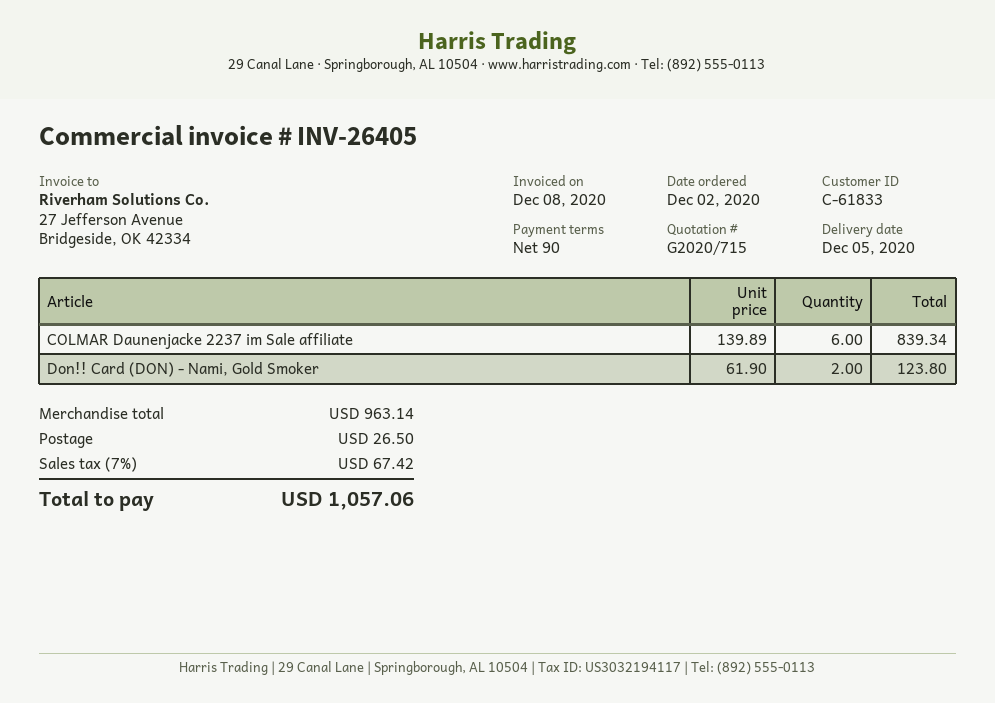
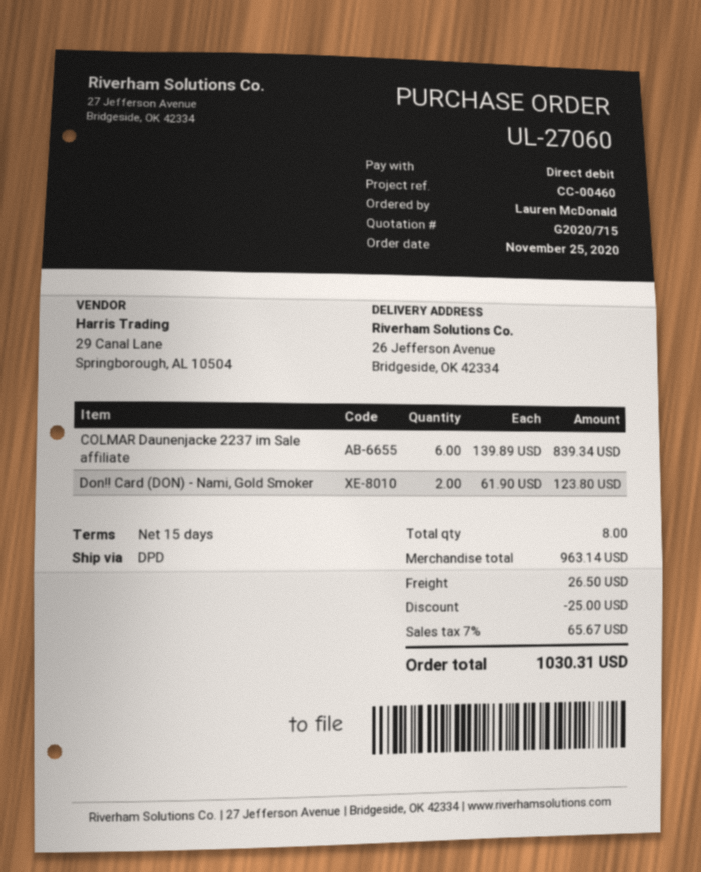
order date: 2020-12-02 -> 2020-11-25
payment terms: 90 days -> 15 days
discount: none -> 25.00
tax: 7% = 67.42 -> 7% = 65.67
total: 1057.06 -> 1030.31

